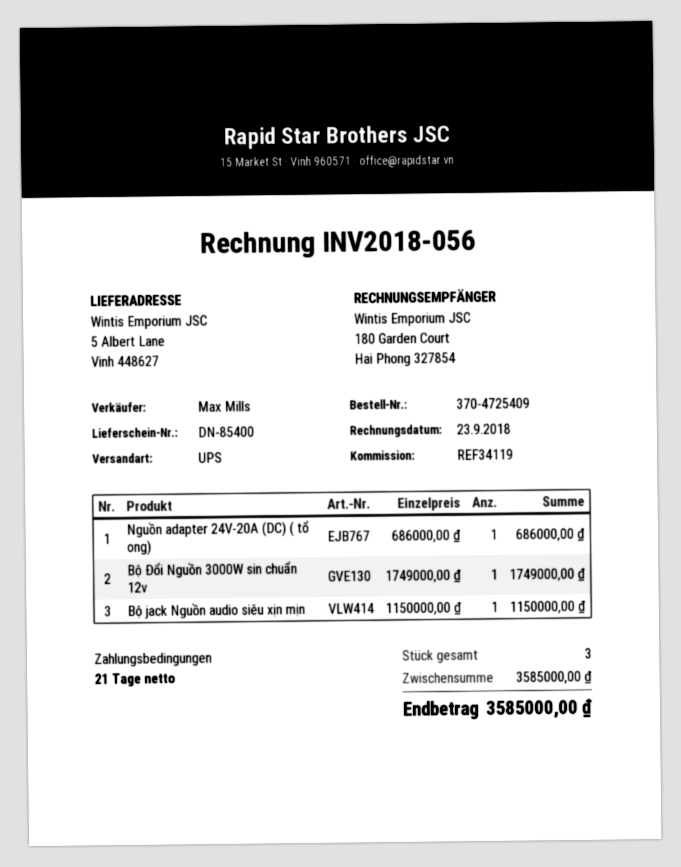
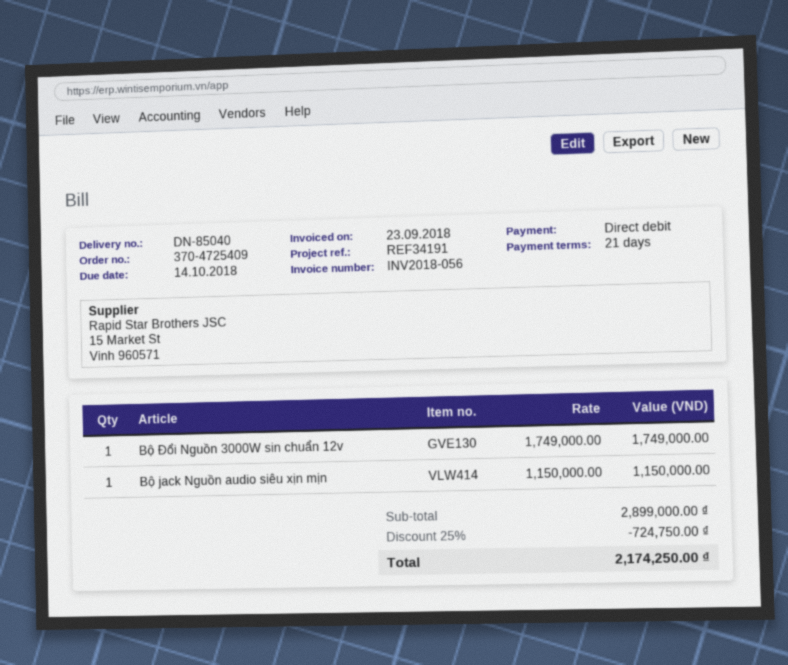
delivery note number: DN-85400 -> DN-85040
reference: REF34119 -> REF34191
Nguồn adapter 24V-20A (DC) ( tổ ong): 1 x 686000.00 = 686000.00 -> none
subtotal: 3585000.00 -> 2899000.00
discount: none -> 25% = 724750.00
total: 3585000.00 -> 2174250.00

